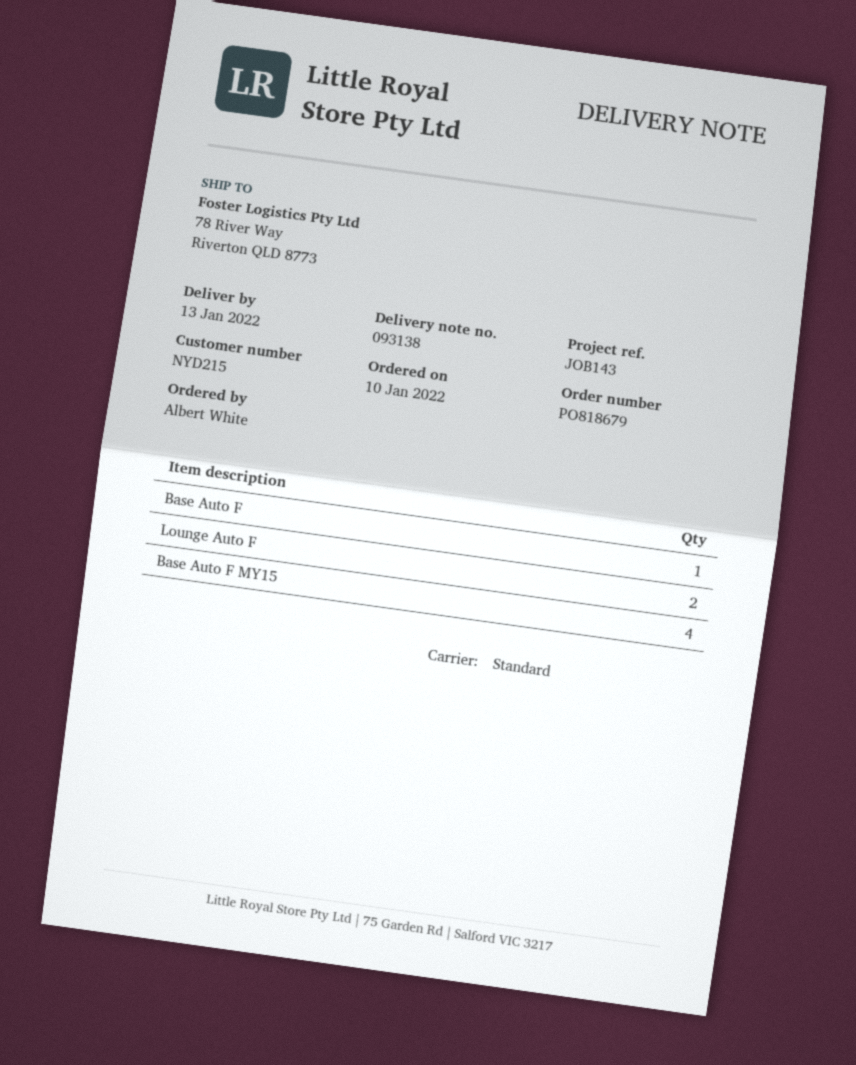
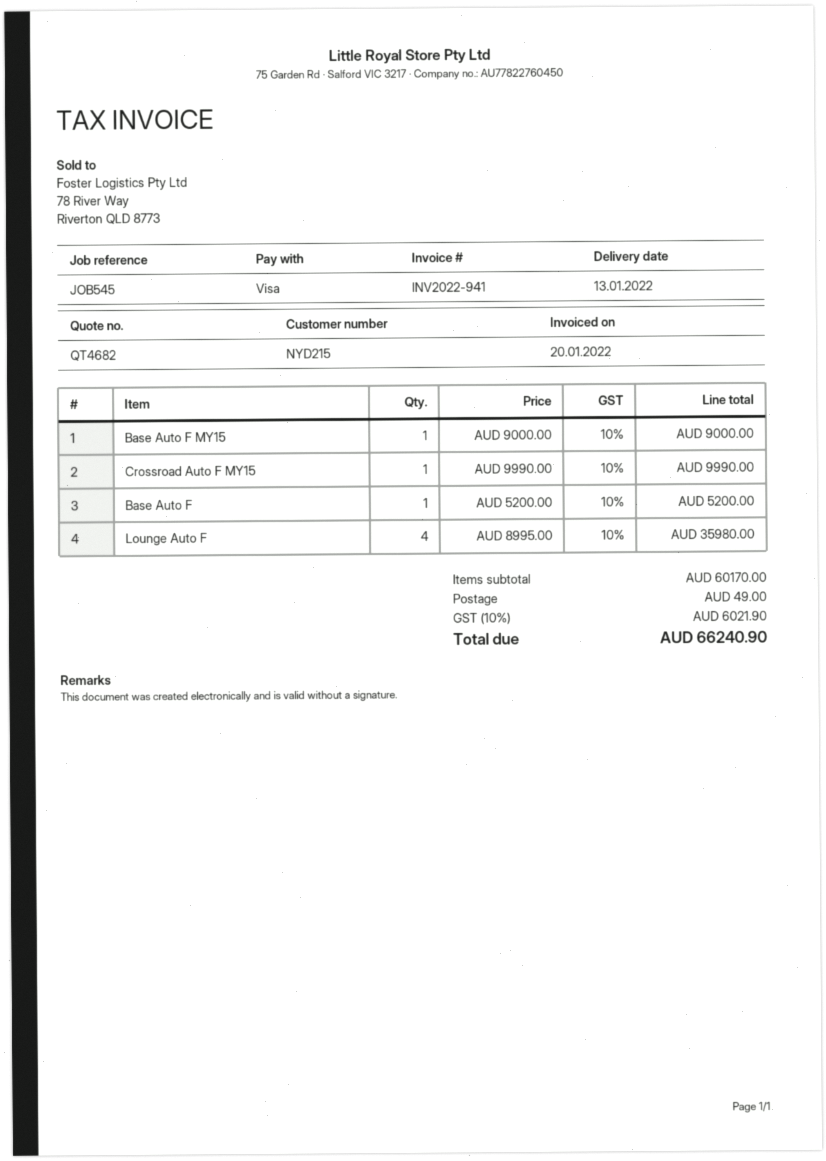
reference: JOB143 -> JOB545
Lounge Auto F: 2 -> 4
Base Auto F MY15: 4 -> 1
Crossroad Auto F MY15: none -> 1

